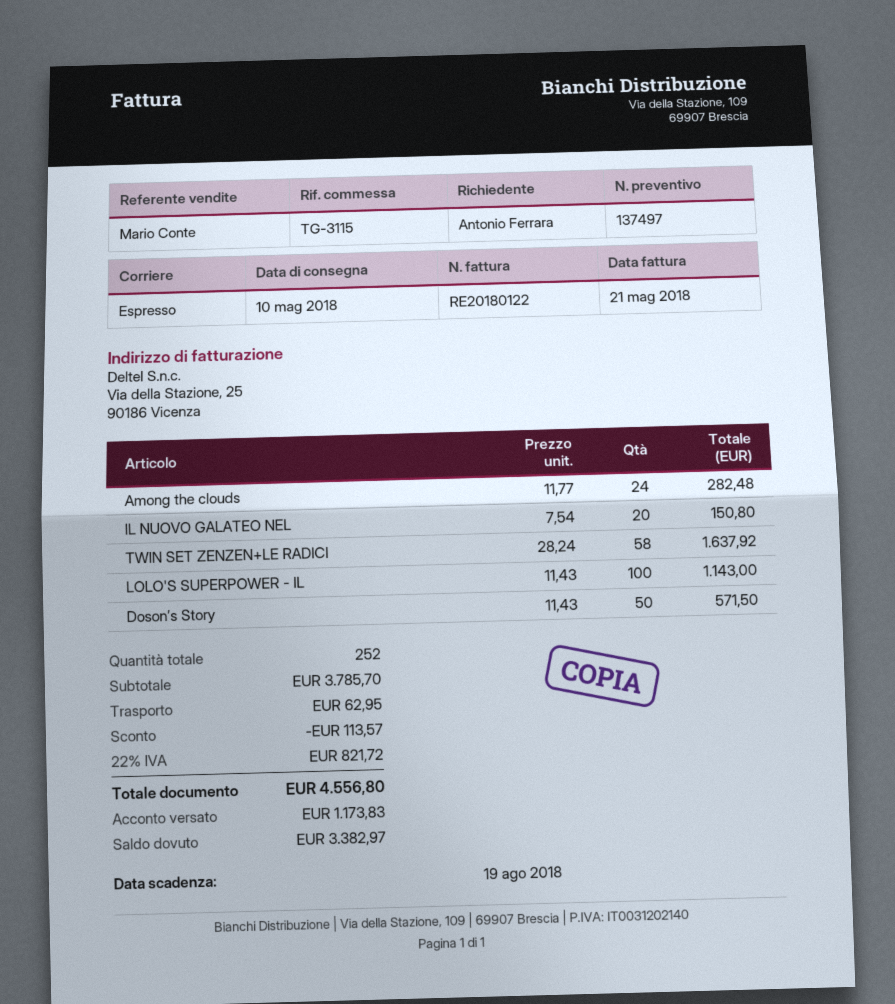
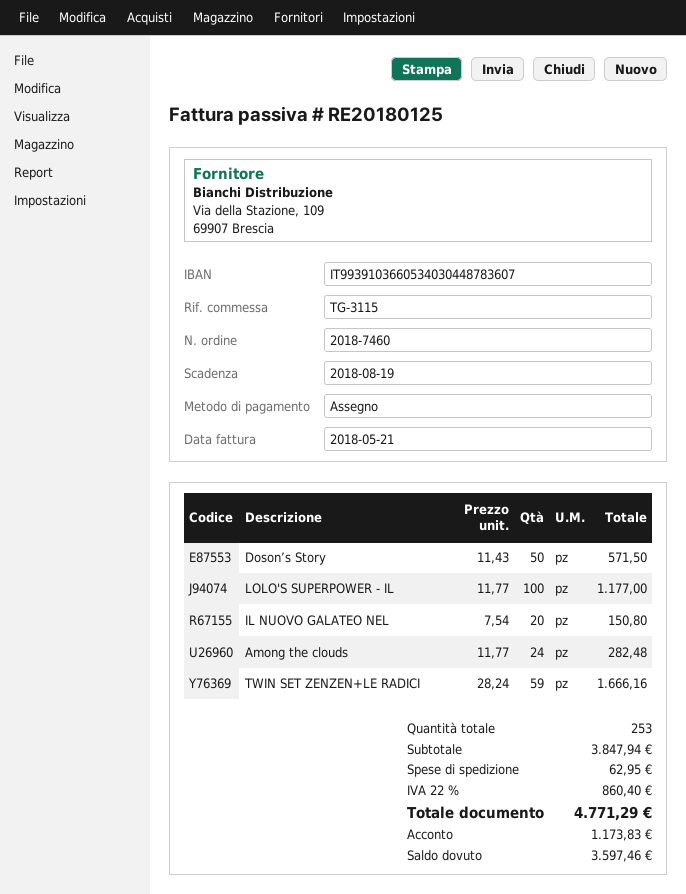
invoice number: RE20180122 -> RE20180125
TWIN SET ZENZEN+LE RADICI: 58 x 28.24 = 1637.92 -> 59 x 28.24 = 1666.16
LOLO'S SUPERPOWER - IL: 100 x 11.43 = 1143.00 -> 100 x 11.77 = 1177.00
total quantity: 252 -> 253
subtotal: 3785.70 -> 3847.94
discount: 113.57 -> none
tax: 22% = 821.72 -> 22% = 860.40
total: 4556.80 -> 4771.29
balance: 3382.97 -> 3597.46

